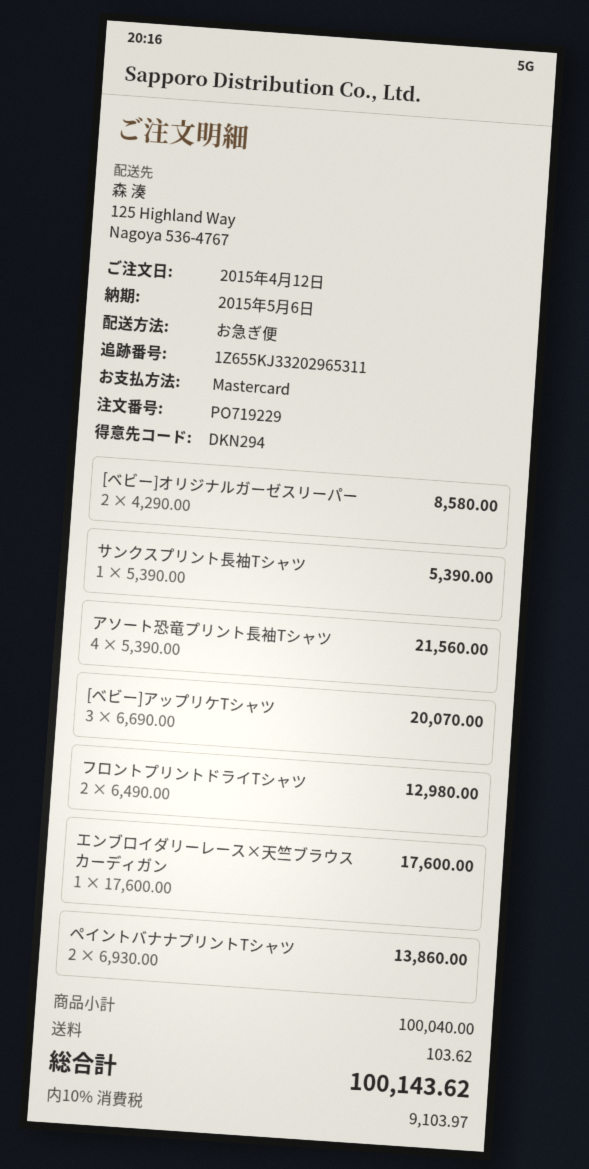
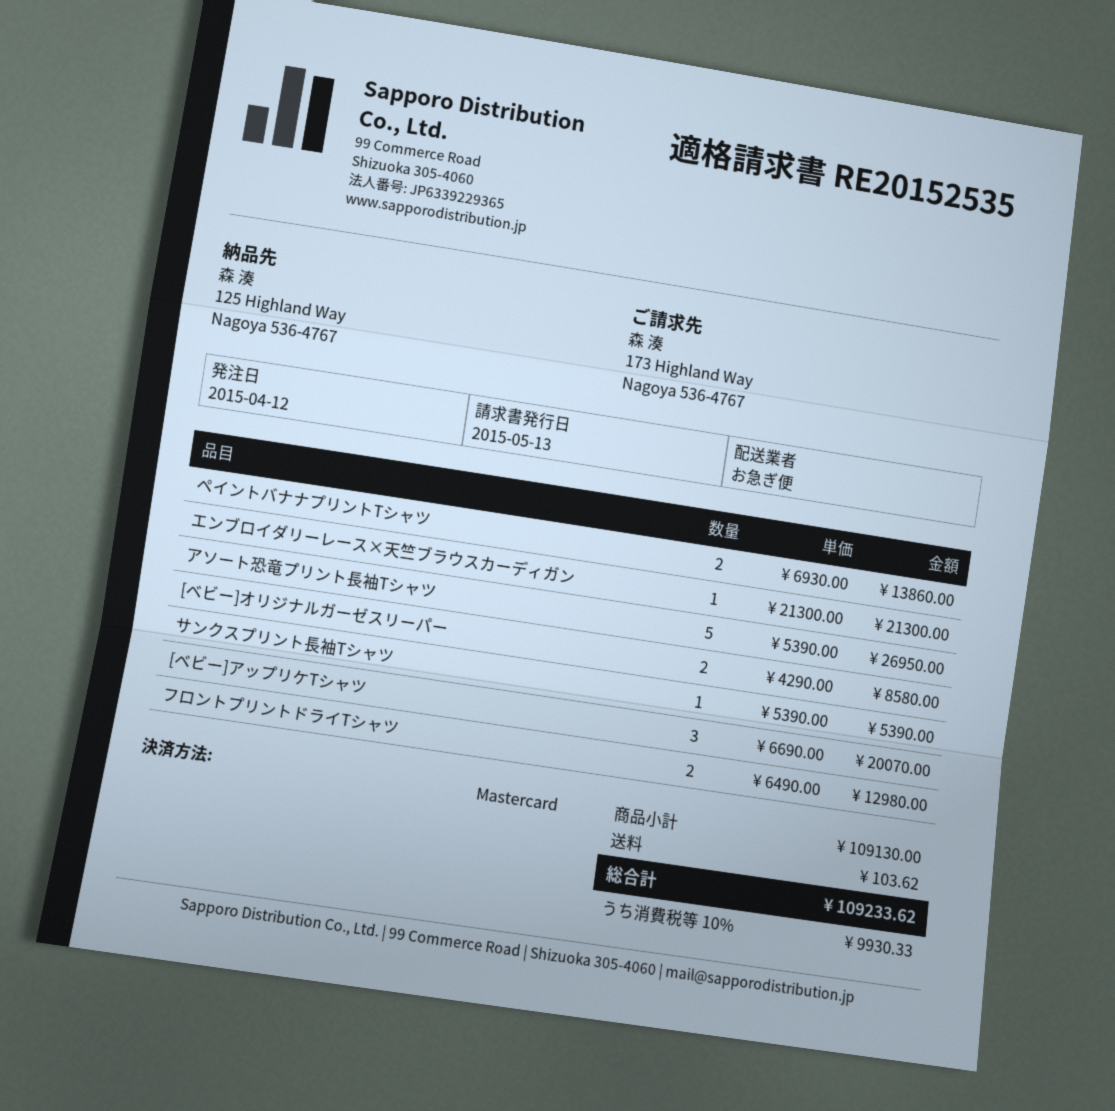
アソート恐竜プリント長袖Tシャツ: 4 x 5390.00 = 21560.00 -> 5 x 5390.00 = 26950.00
エンブロイダリーレース×天竺ブラウスカーディガン: 1 x 17600.00 = 17600.00 -> 1 x 21300.00 = 21300.00
subtotal: 100040.00 -> 109130.00
tax: 10% = 9103.97 -> 10% = 9930.33
total: 100143.62 -> 109233.62

